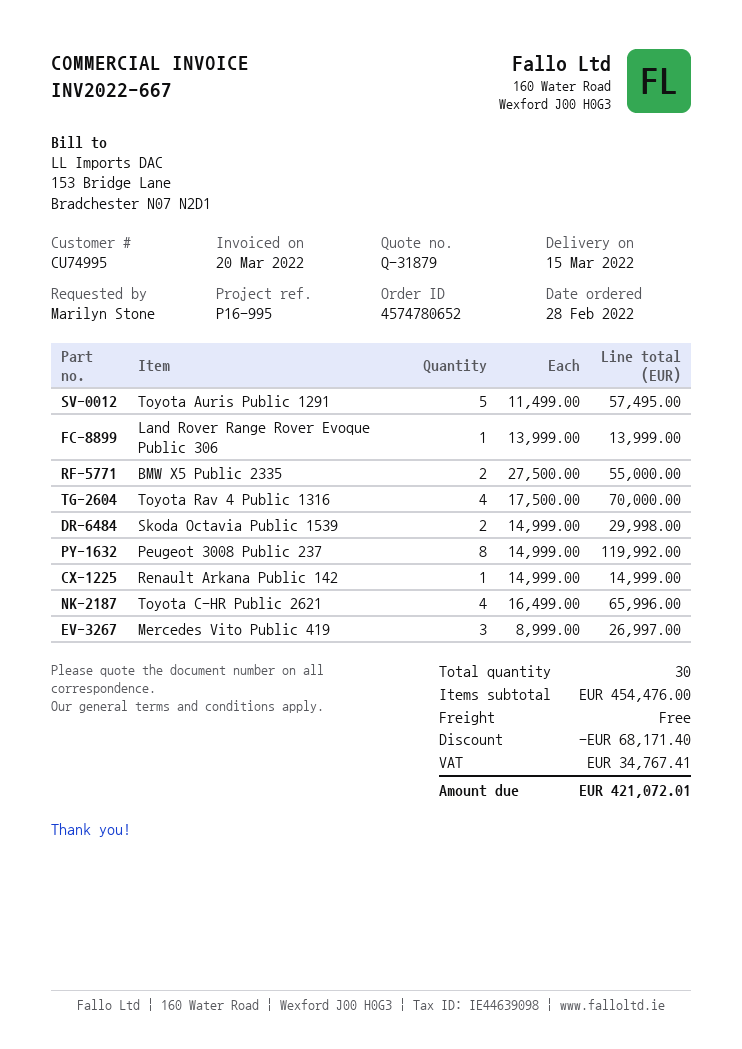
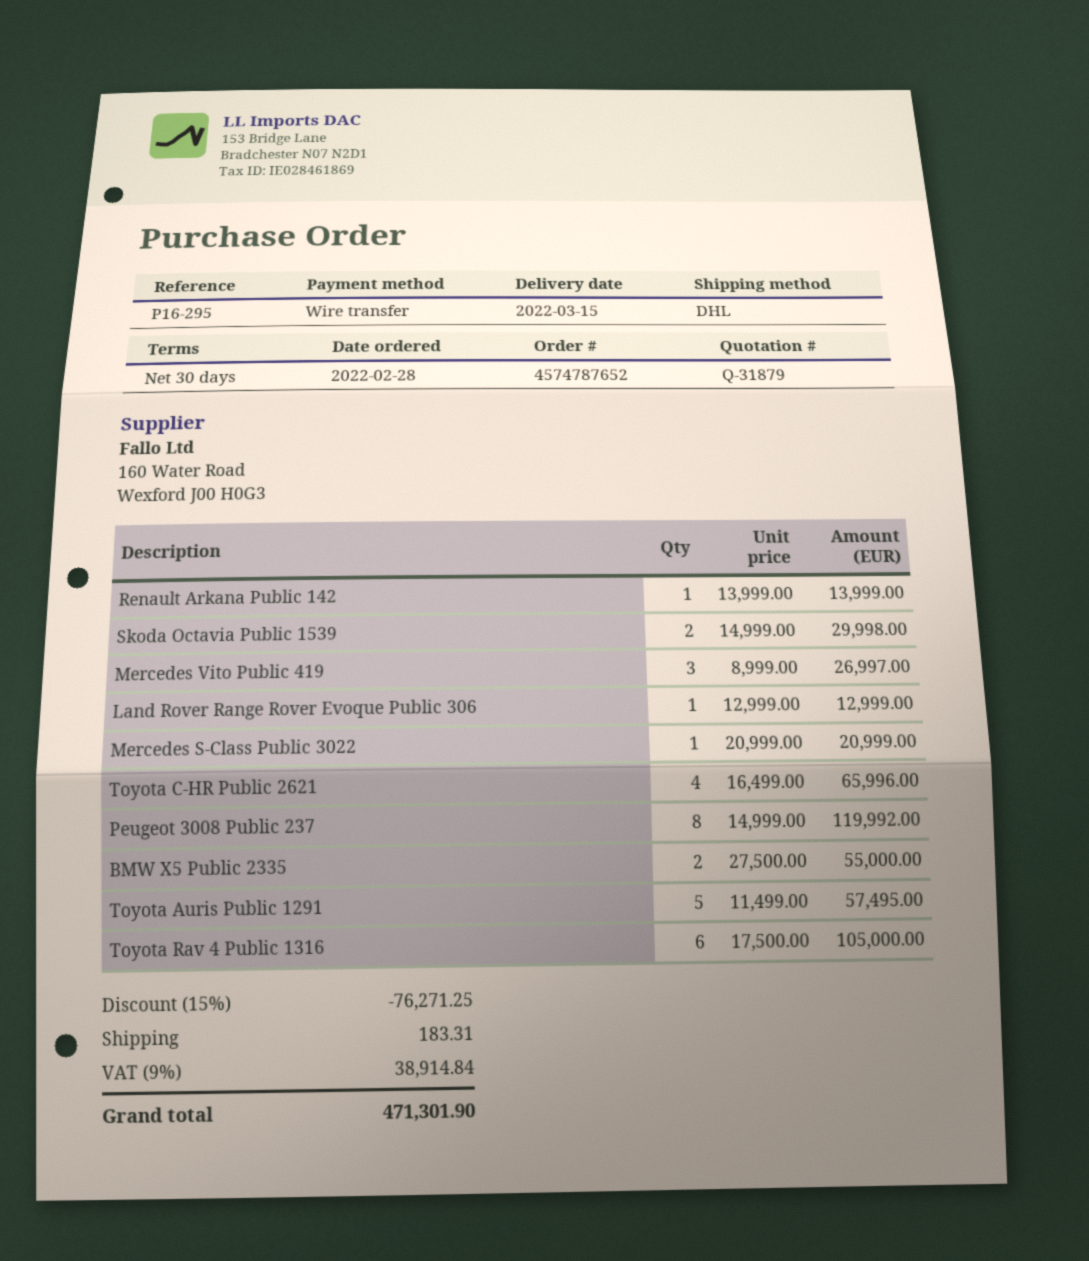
order number: 4574780652 -> 4574787652
reference: P16-995 -> P16-295
Land Rover Range Rover Evoque Public 306: 1 x 13999.00 = 13999.00 -> 1 x 12999.00 = 12999.00
Toyota Rav 4 Public 1316: 4 x 17500.00 = 70000.00 -> 6 x 17500.00 = 105000.00
Renault Arkana Public 142: 1 x 14999.00 = 14999.00 -> 1 x 13999.00 = 13999.00
Mercedes S-Class Public 3022: none -> 1 x 20999.00 = 20999.00
discount: 68171.40 -> 76271.25
shipping: 0.00 -> 183.31
tax: 34767.41 -> 38914.84
total: 421072.01 -> 471301.90

